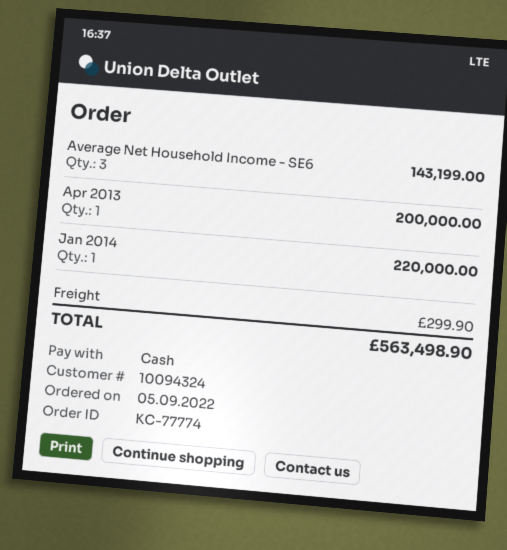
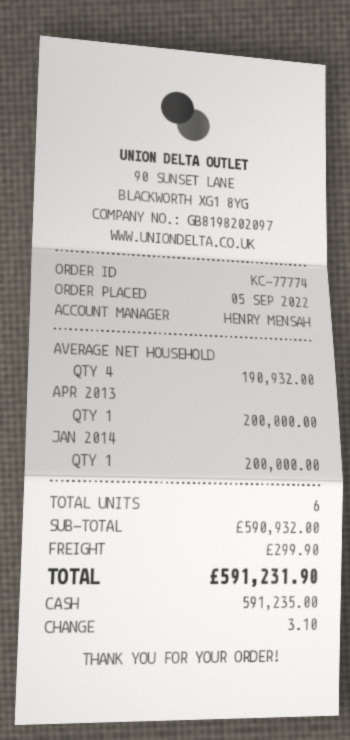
Average Net Household Income - SE6: 3 for 143199.00 -> 4 for 190932.00
Jan 2014: 1 for 220000.00 -> 1 for 200000.00
total: 563498.90 -> 591231.90

